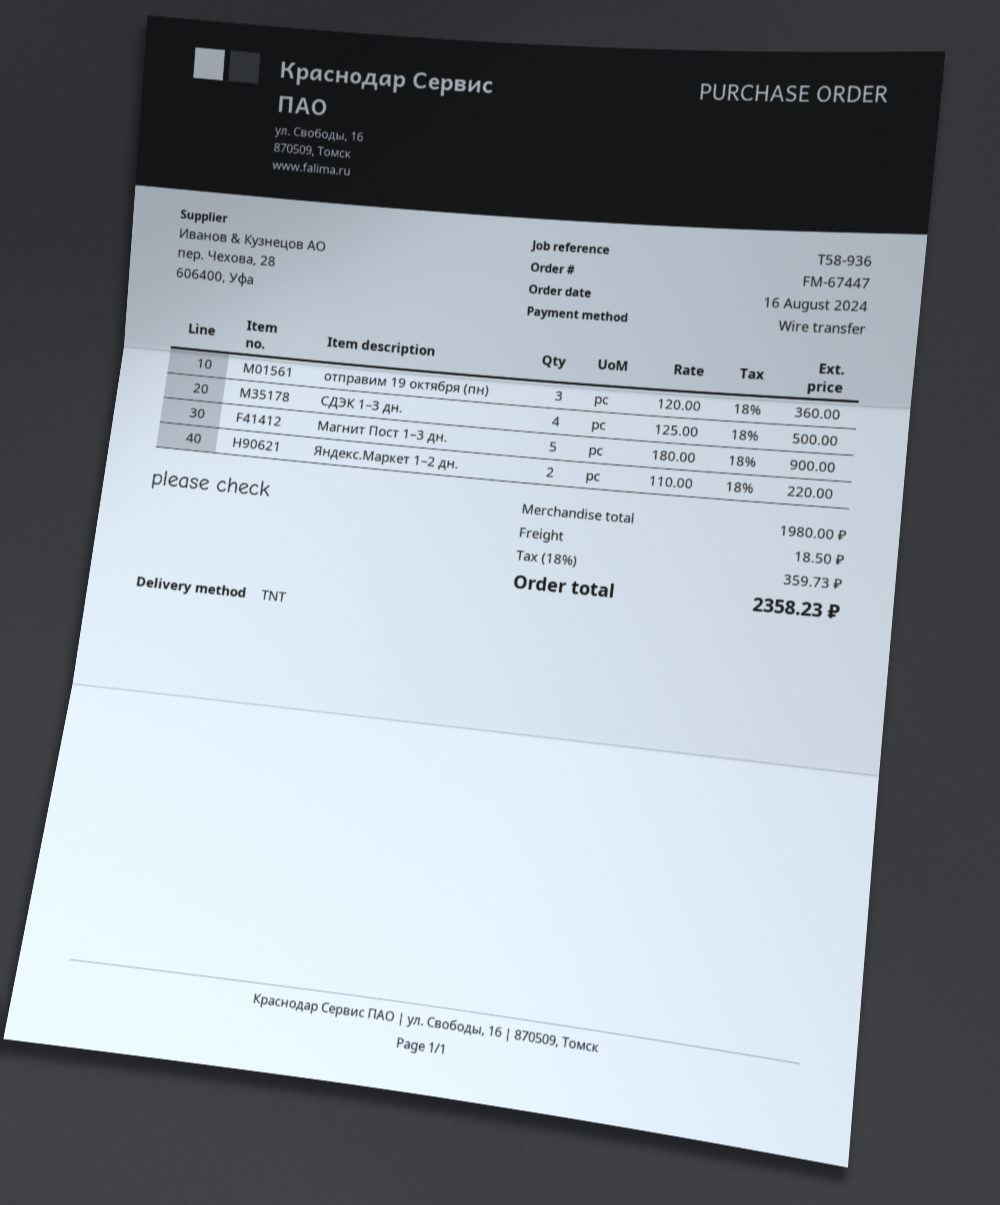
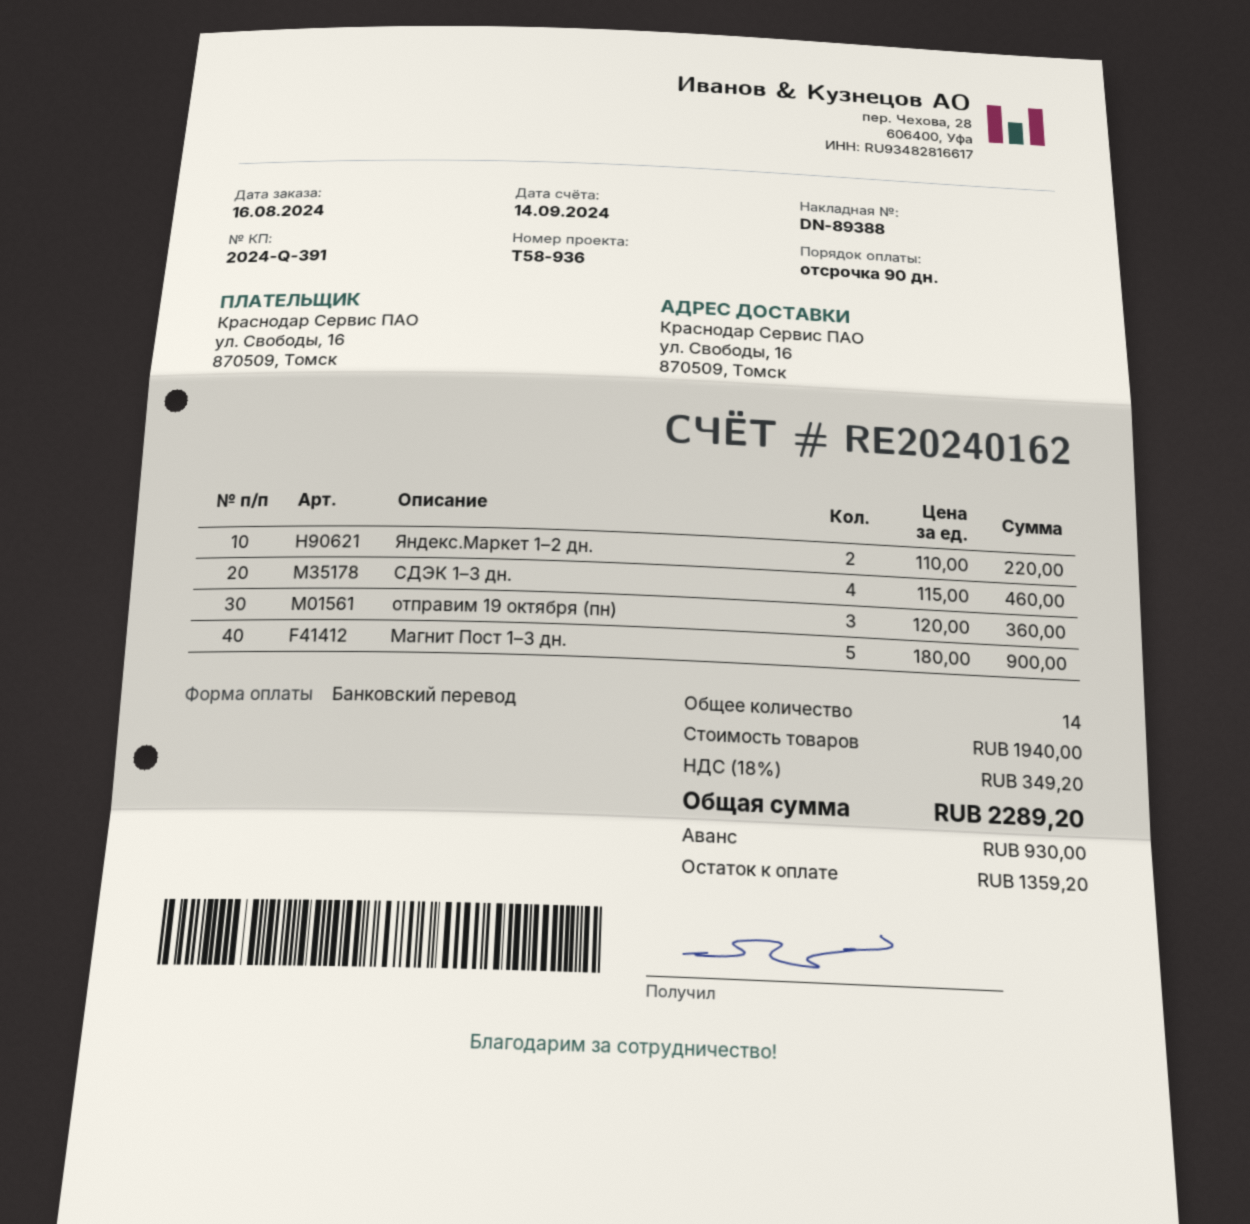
СДЭК 1–3 дн.: 4 x 125.00 = 500.00 -> 4 x 115.00 = 460.00
subtotal: 1980.00 -> 1940.00
shipping: 18.50 -> none
tax: 18% = 359.73 -> 18% = 349.20
total: 2358.23 -> 2289.20

